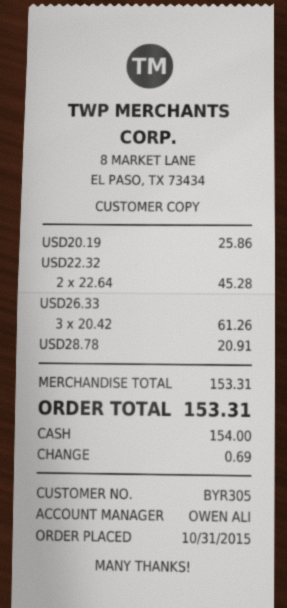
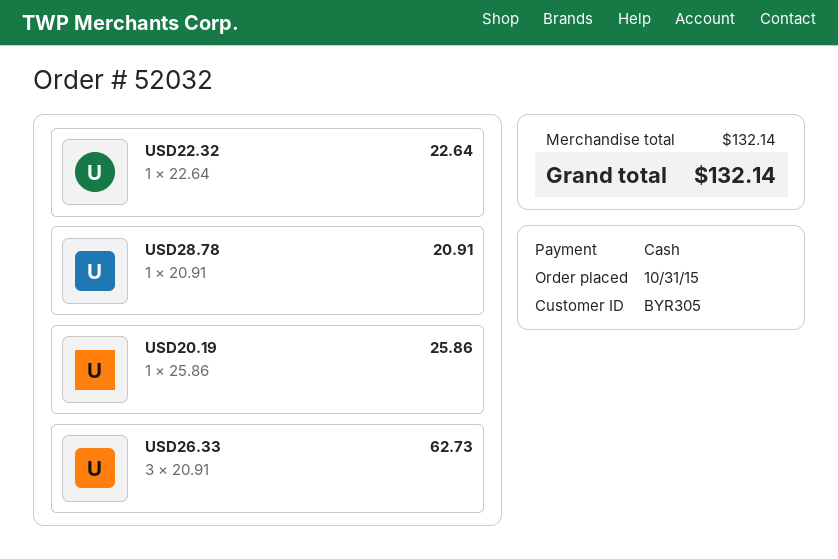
USD22.32: 2 x 22.64 = 45.28 -> 1 x 22.64 = 22.64
USD26.33: 3 x 20.42 = 61.26 -> 3 x 20.91 = 62.73
subtotal: 153.31 -> 132.14
total: 153.31 -> 132.14

